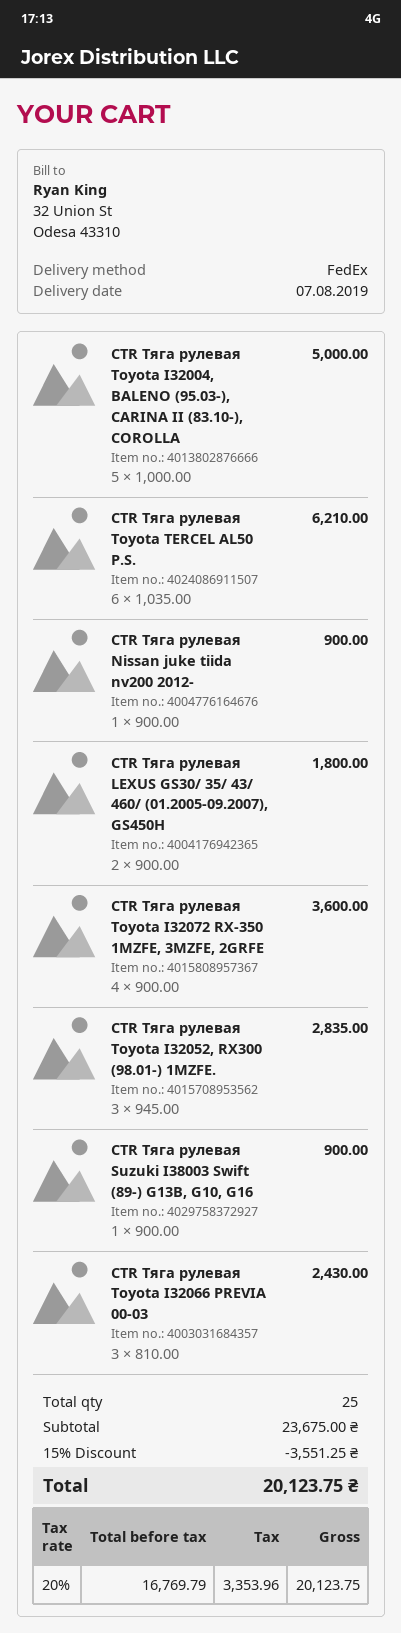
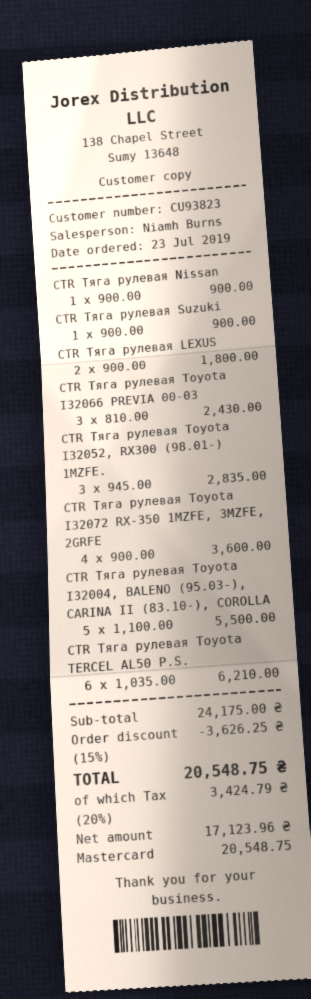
CTR Тяга рулевая Toyota I32004, BALENO (95.03-), CARINA II (83.10-), COROLLA: 5 x 1000.00 = 5000.00 -> 5 x 1100.00 = 5500.00
subtotal: 23675.00 -> 24175.00
discount: 15% = 3551.25 -> 15% = 3626.25
net: 16769.79 -> 17123.96
tax: 20% = 3353.96 -> 20% = 3424.79
total: 20123.75 -> 20548.75

